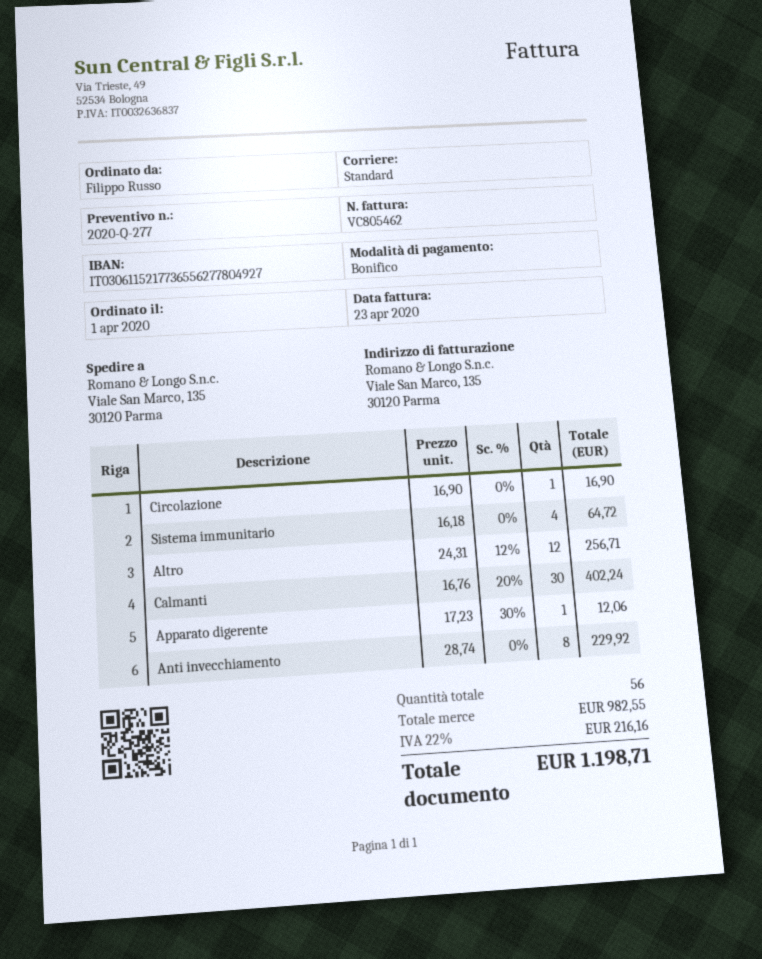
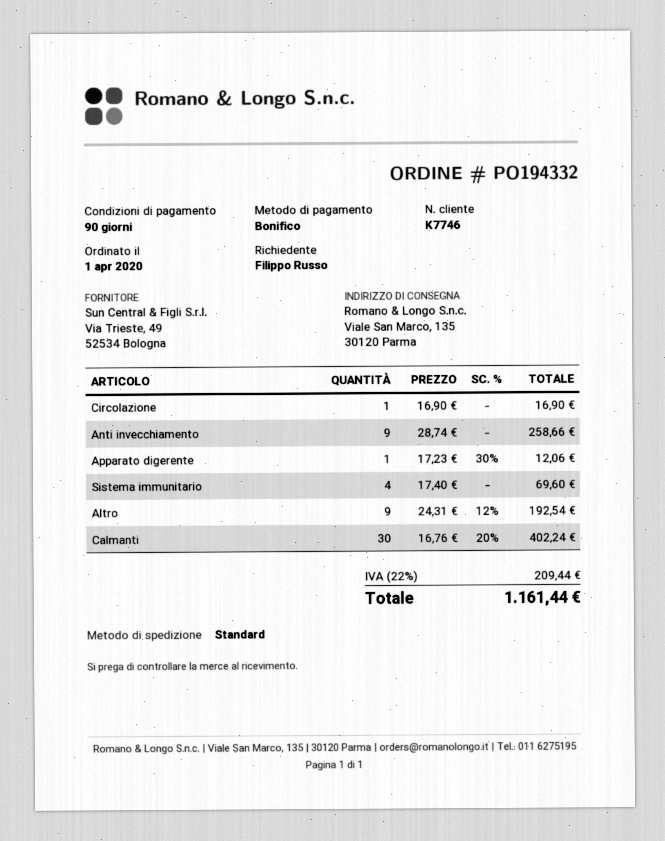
Sistema immunitario: 4 x 16.18 = 64.72 -> 4 x 17.40 = 69.60
Altro: 12 x 24.31 - 12% = 256.71 -> 9 x 24.31 - 12% = 192.54
Anti invecchiamento: 8 x 28.74 = 229.92 -> 9 x 28.74 = 258.66
tax: 22% = 216.16 -> 22% = 209.44
total: 1198.71 -> 1161.44

